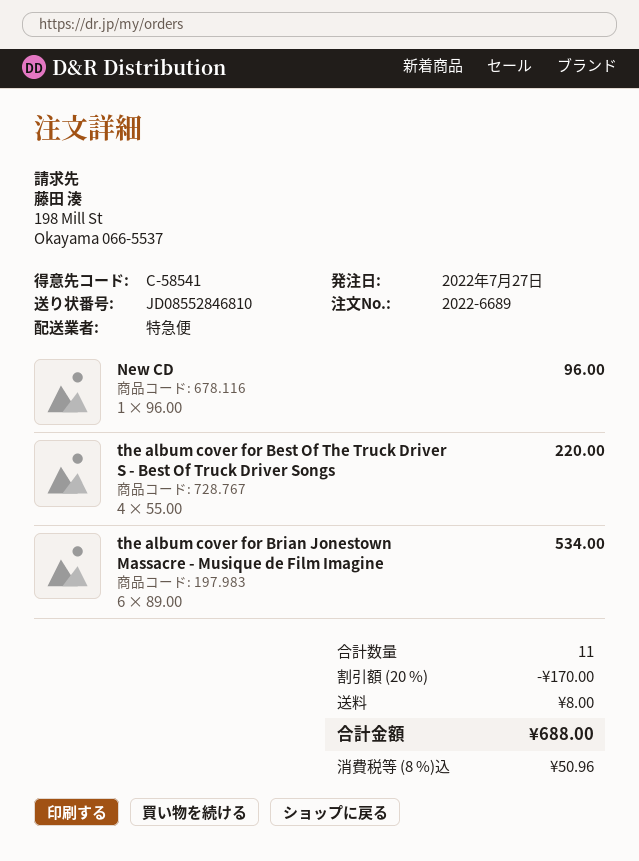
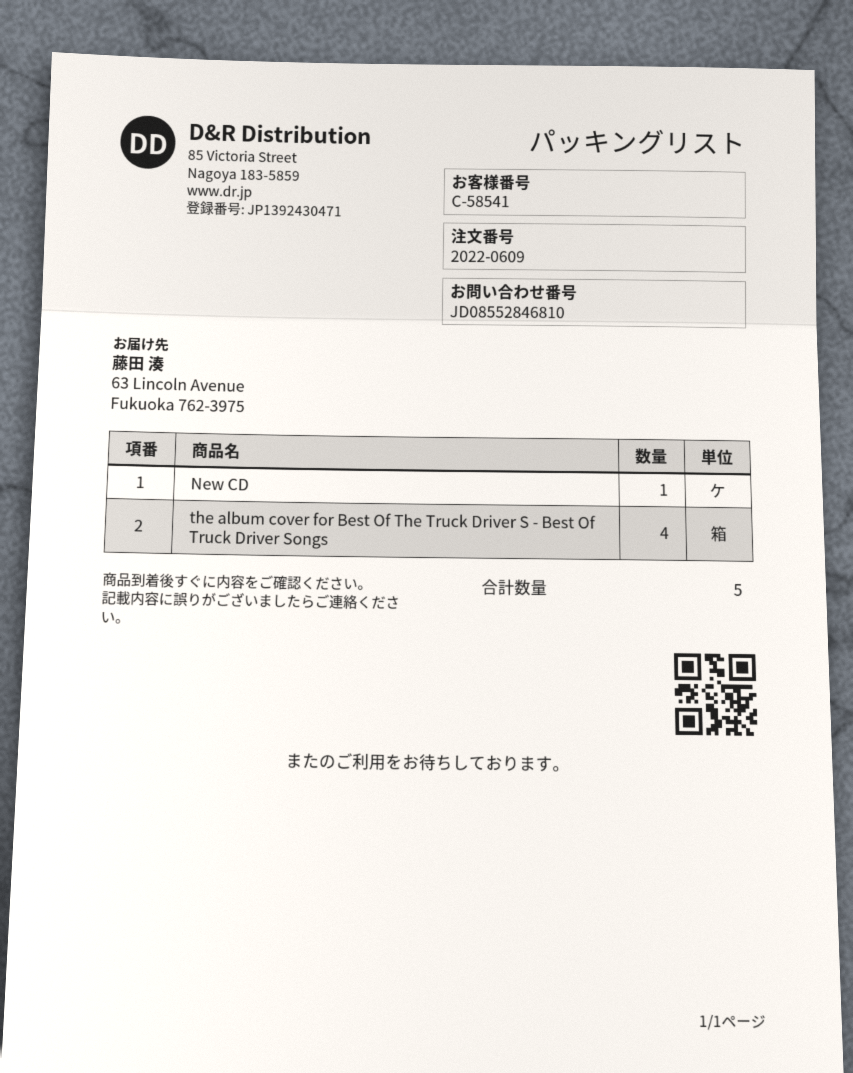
order number: 2022-6689 -> 2022-0609
the album cover for Brian Jonestown Massacre - Musique de Film Imagine: 6 -> none
total quantity: 11 -> 5

